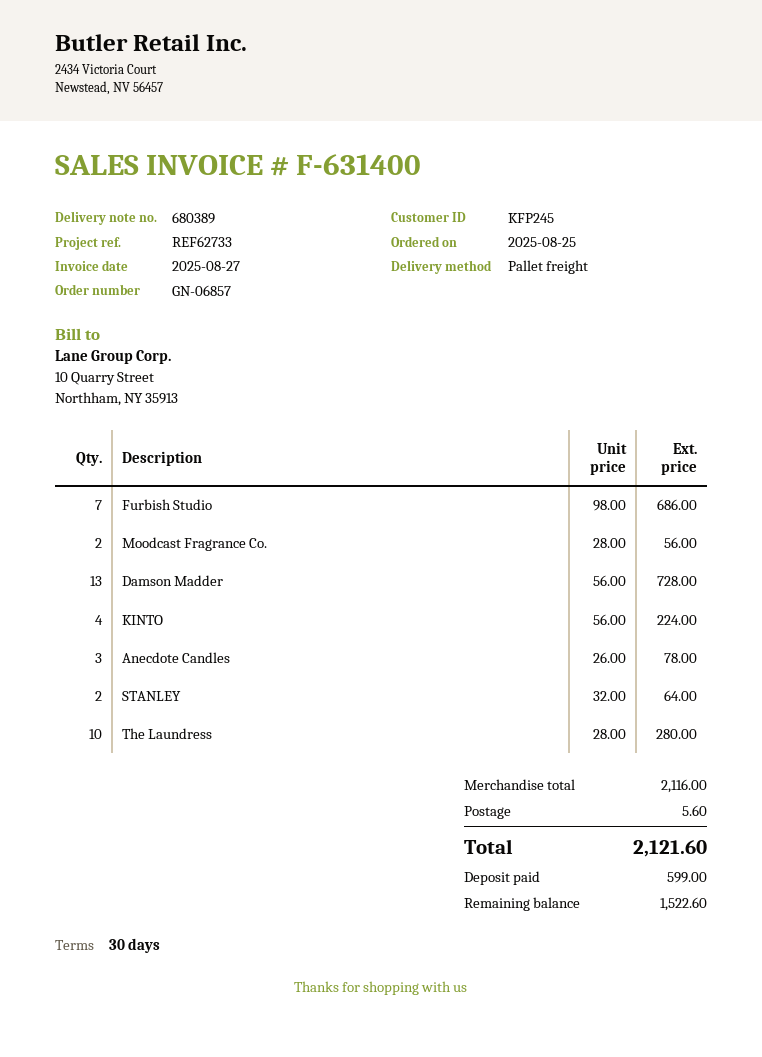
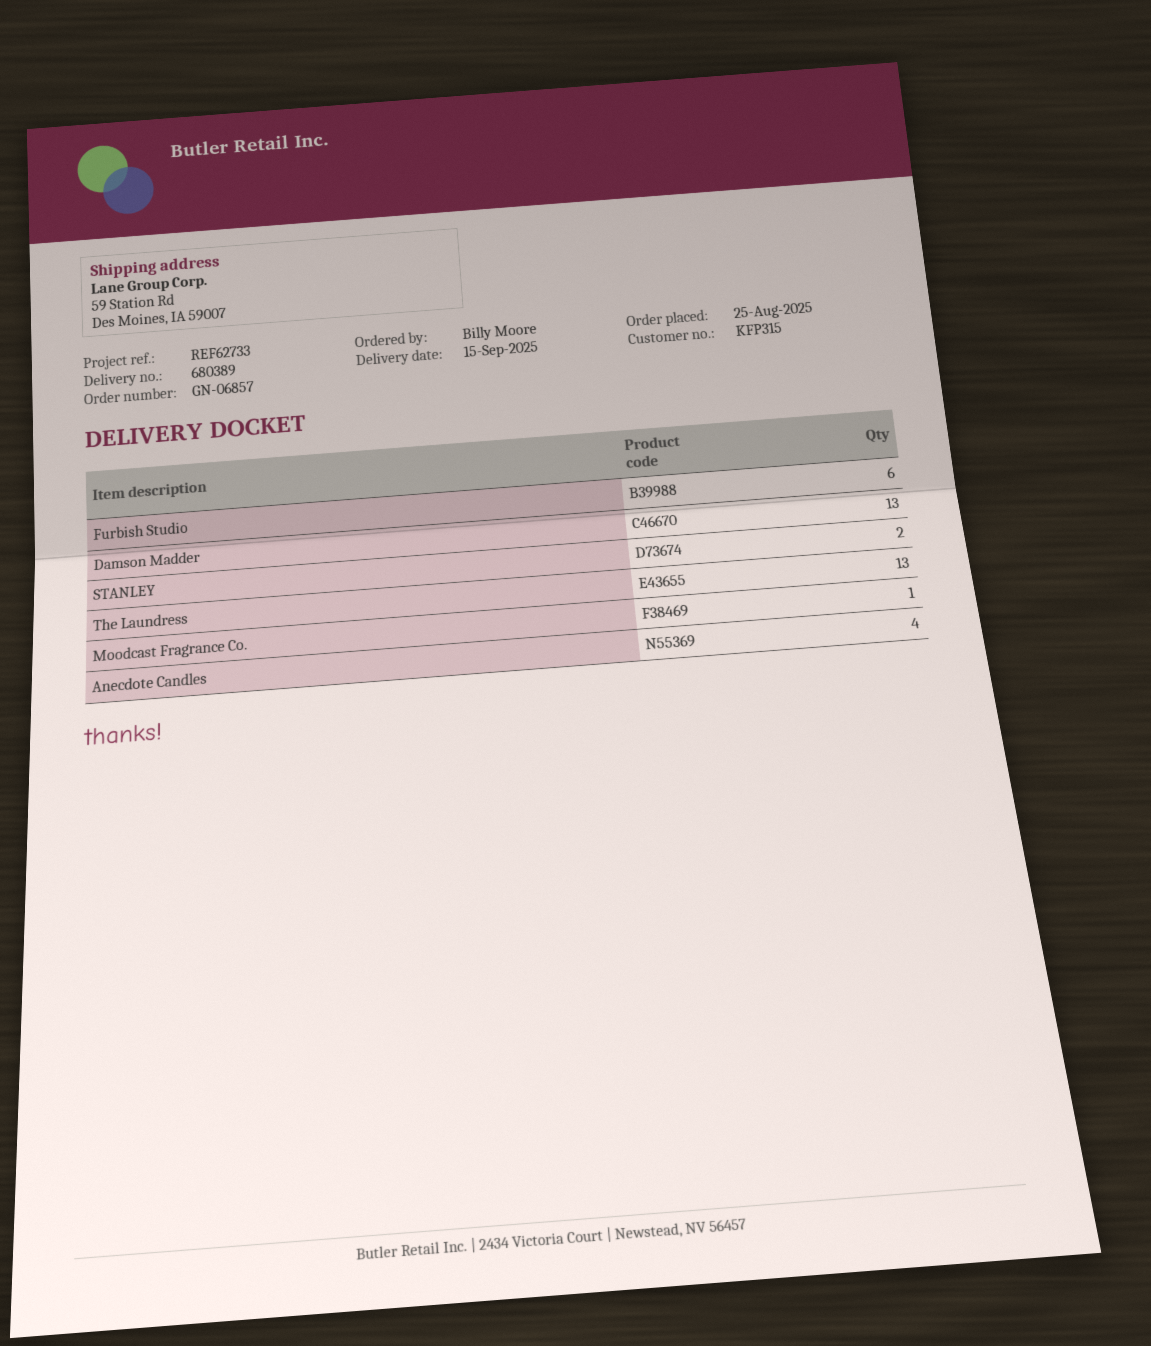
customer number: KFP245 -> KFP315
Furbish Studio: 7 -> 6
Moodcast Fragrance Co.: 2 -> 1
KINTO: 4 -> none
Anecdote Candles: 3 -> 4
The Laundress: 10 -> 13

